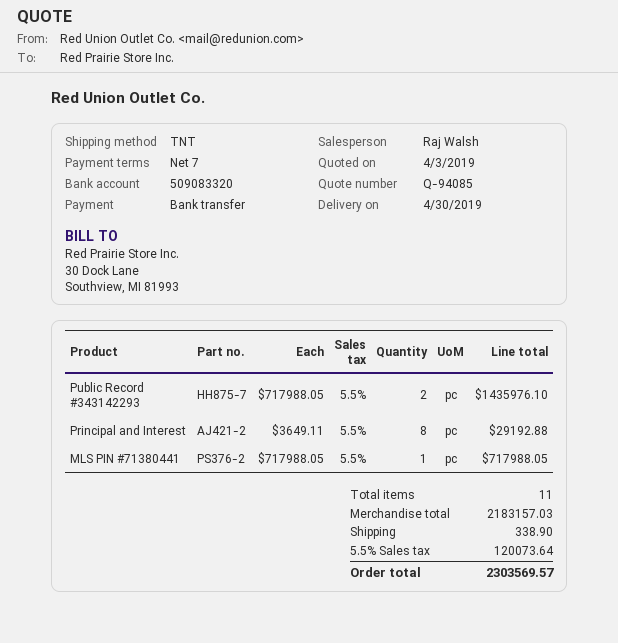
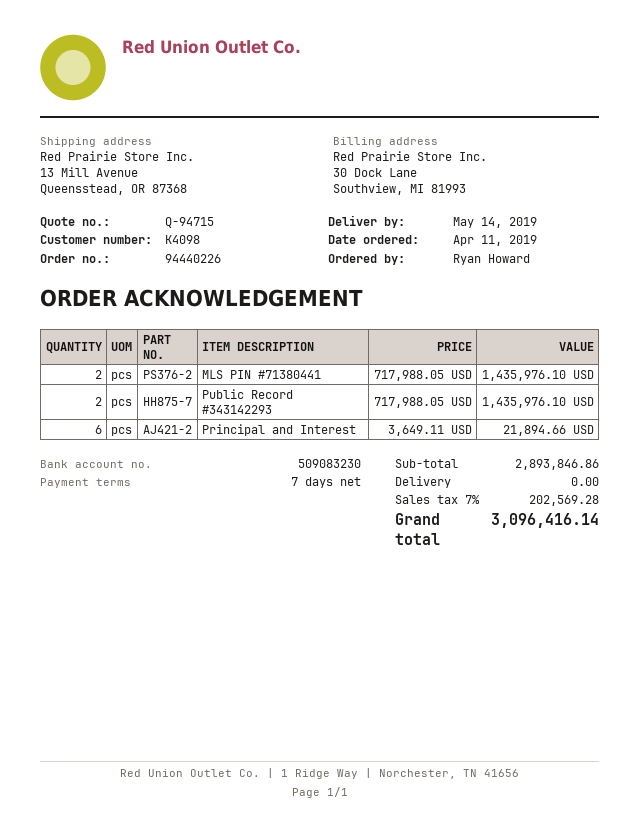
quote number: Q-94085 -> Q-94715
delivery date: 2019-04-30 -> 2019-05-14
bank account: 509083320 -> 509083230
Principal and Interest: 8 x 3649.11 = 29192.88 -> 6 x 3649.11 = 21894.66
MLS PIN #71380441: 1 x 717988.05 = 717988.05 -> 2 x 717988.05 = 1435976.10
subtotal: 2183157.03 -> 2893846.86
shipping: 338.90 -> 0.00
tax: 5.5% = 120073.64 -> 7% = 202569.28
total: 2303569.57 -> 3096416.14

